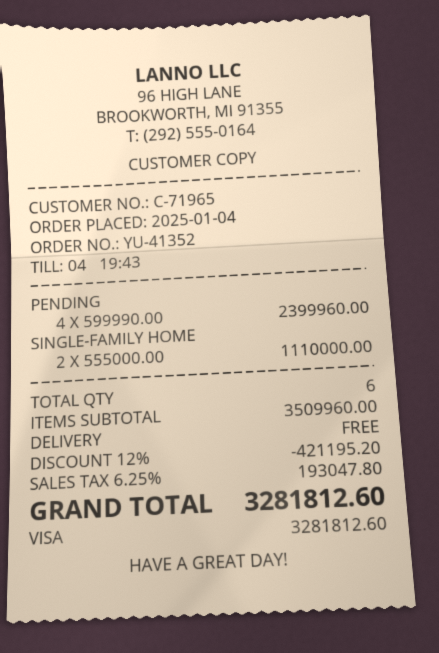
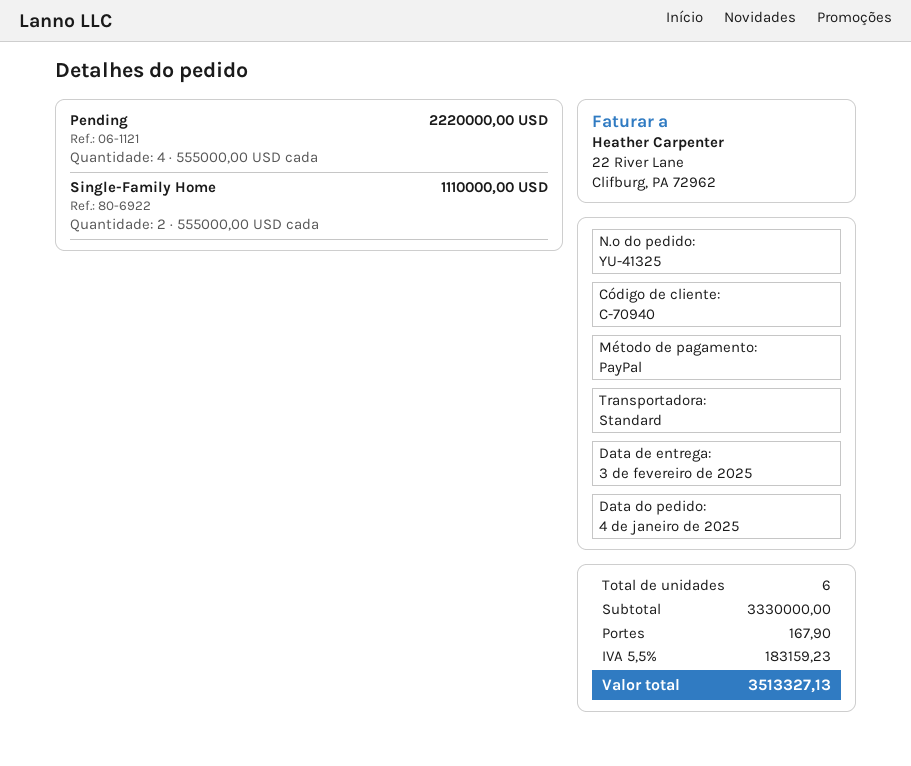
order number: YU-41352 -> YU-41325
customer number: C-71965 -> C-70940
payment method: Visa -> PayPal
PENDING: 4 x 599990.00 = 2399960.00 -> 4 x 555000.00 = 2220000.00
subtotal: 3509960.00 -> 3330000.00
discount: 12% = 421195.20 -> none
shipping: 0.00 -> 167.90
tax: 6.25% = 193047.80 -> 5.5% = 183159.23
total: 3281812.60 -> 3513327.13

